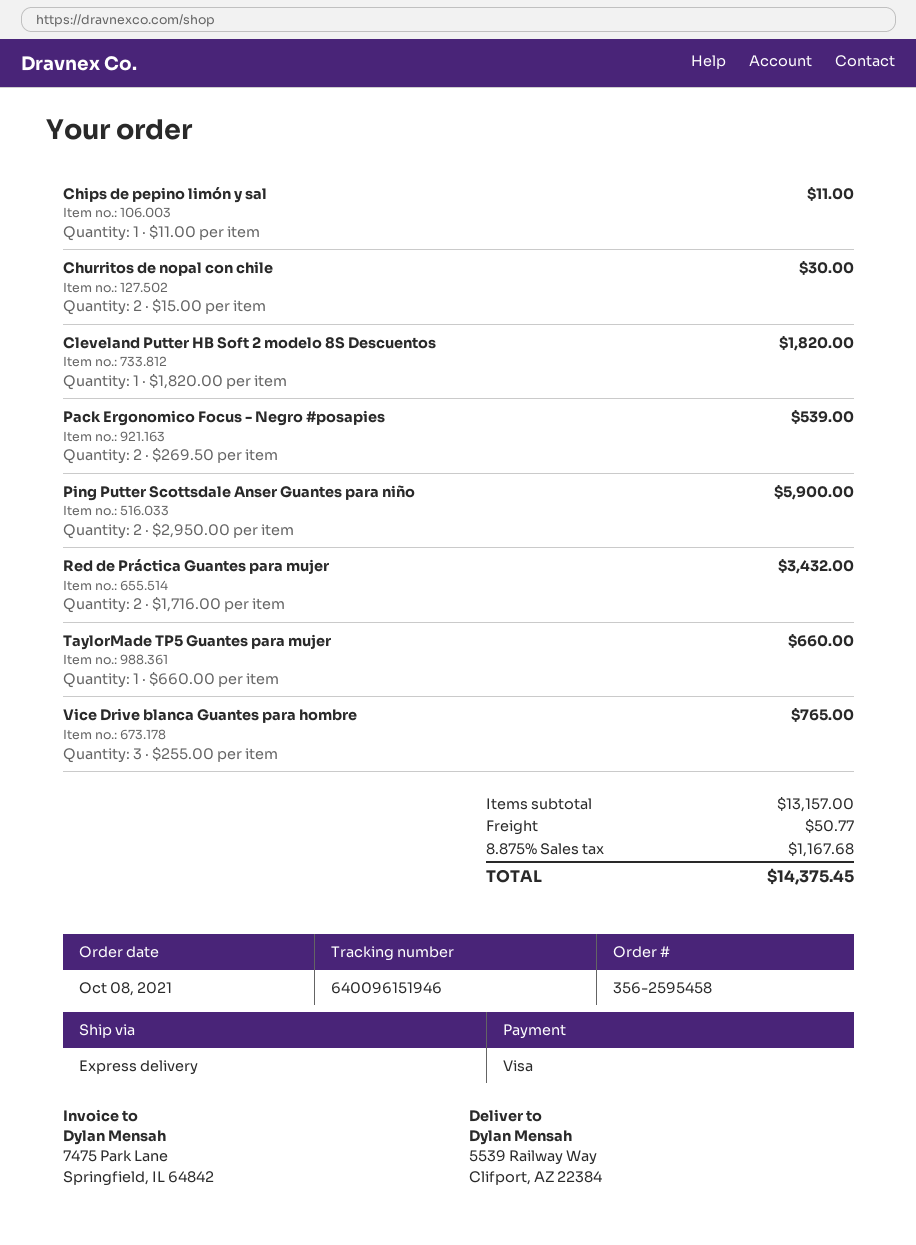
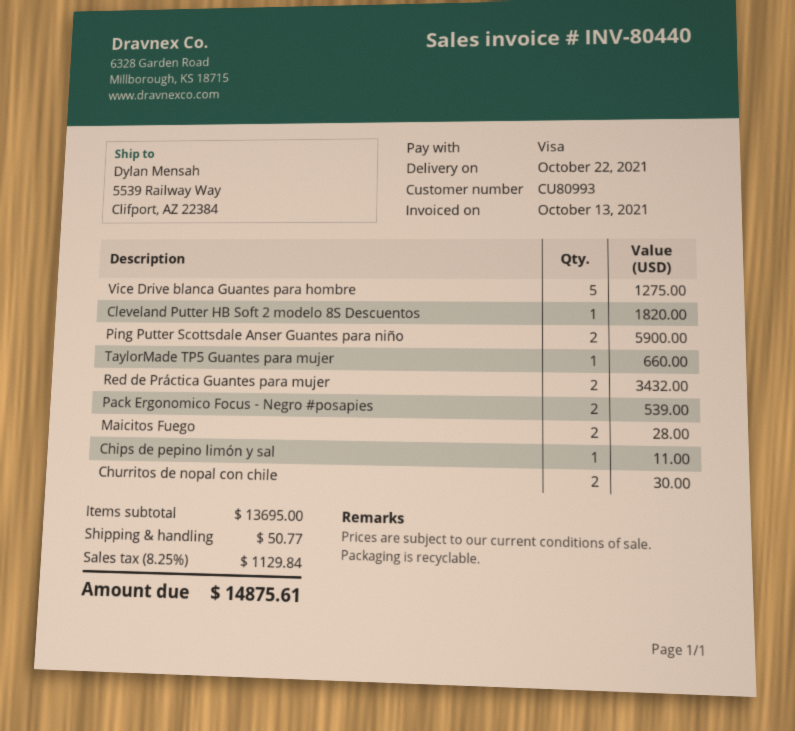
Vice Drive blanca Guantes para hombre: 3 for 765.00 -> 5 for 1275.00
Maicitos Fuego: none -> 2 for 28.00
subtotal: 13157.00 -> 13695.00
tax: 8.875% = 1167.68 -> 8.25% = 1129.84
total: 14375.45 -> 14875.61

